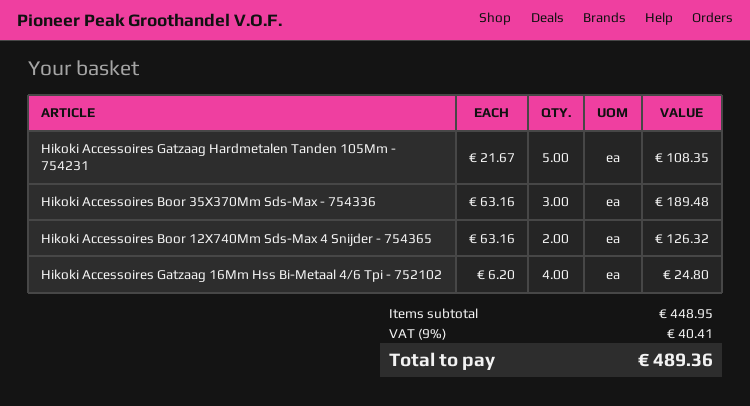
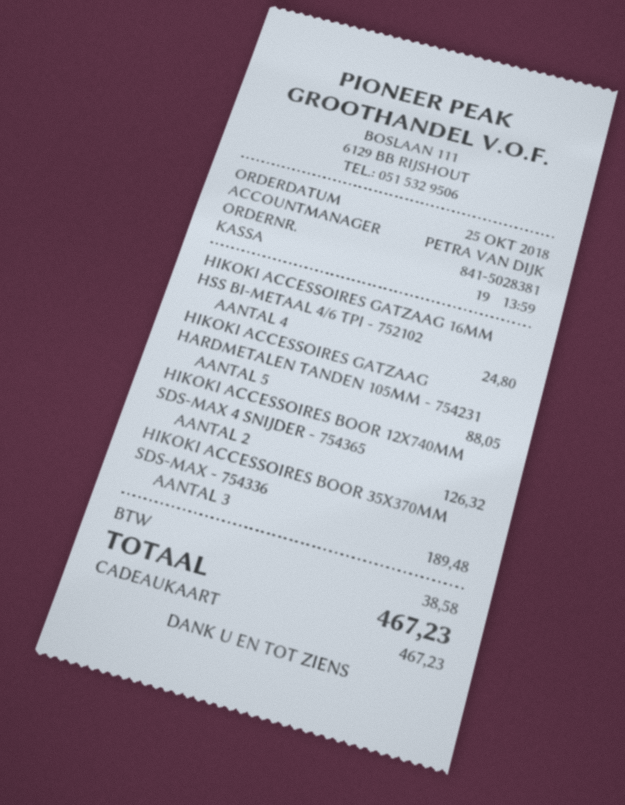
Hikoki Accessoires Gatzaag Hardmetalen Tanden 105Mm - 754231: 5 for 108.35 -> 5 for 88.05
tax: 40.41 -> 38.58
total: 489.36 -> 467.23

